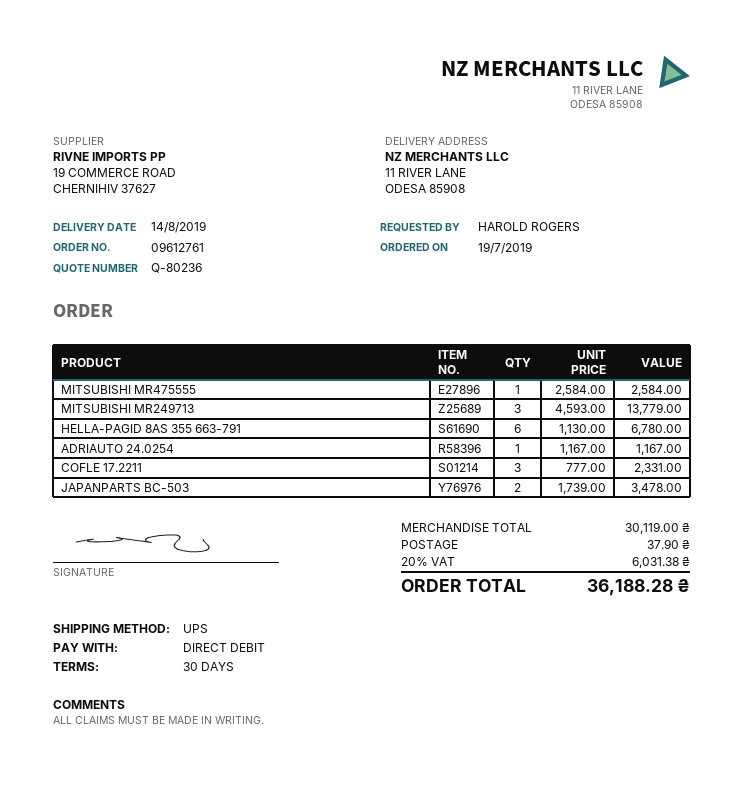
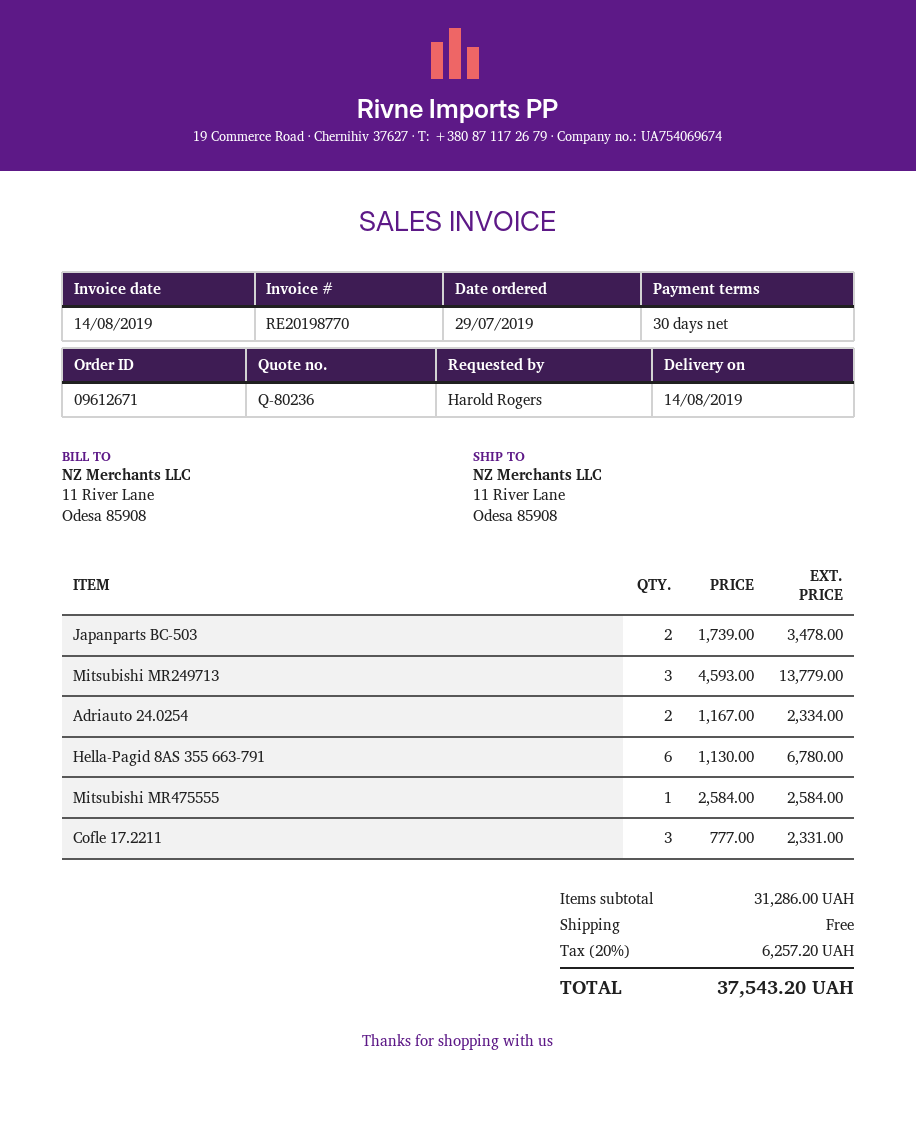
order number: 09612761 -> 09612671
order date: 2019-07-19 -> 2019-07-29
ADRIAUTO 24.0254: 1 x 1167.00 = 1167.00 -> 2 x 1167.00 = 2334.00
subtotal: 30119.00 -> 31286.00
shipping: 37.90 -> 0.00
tax: 20% = 6031.38 -> 20% = 6257.20
total: 36188.28 -> 37543.20

